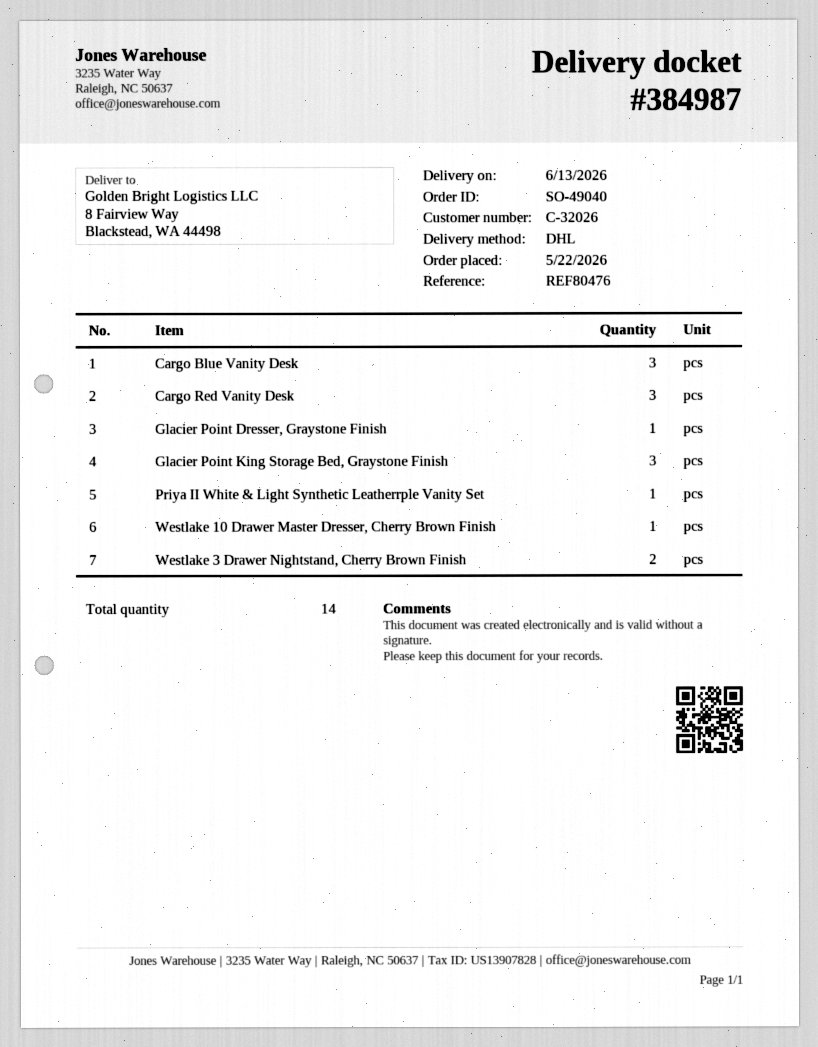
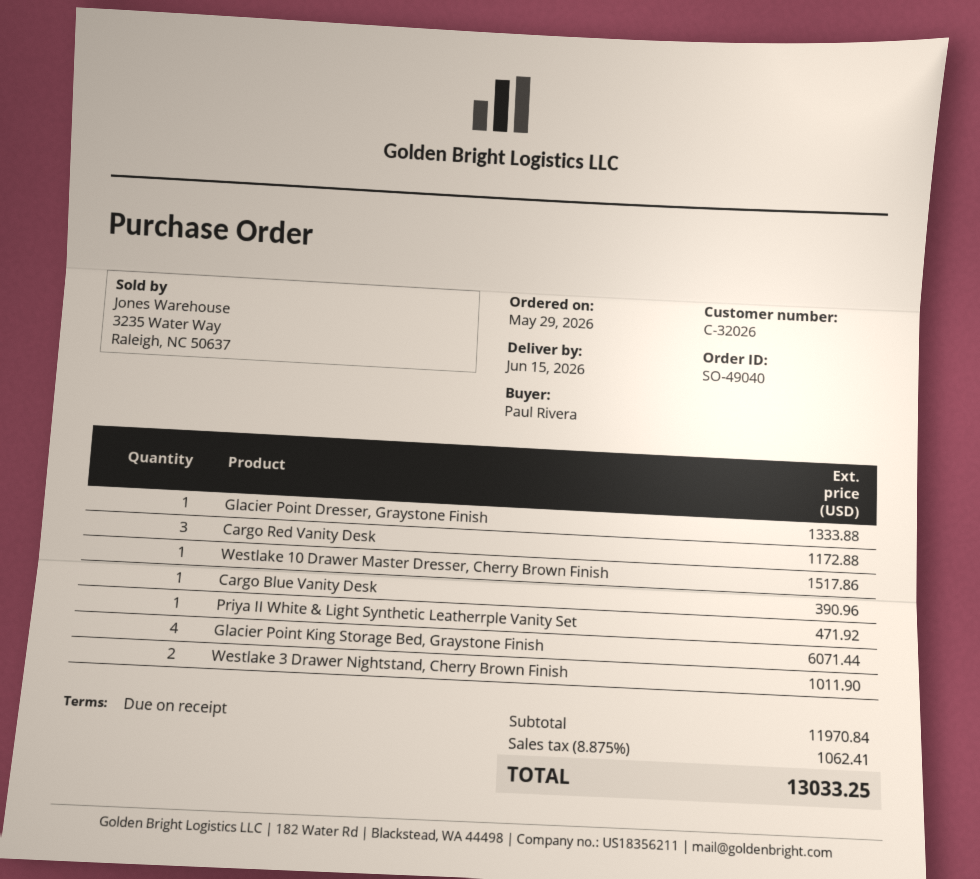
order date: 2026-05-22 -> 2026-05-29
delivery date: 2026-06-13 -> 2026-06-15
Cargo Blue Vanity Desk: 3 -> 1
Glacier Point King Storage Bed, Graystone Finish: 3 -> 4

